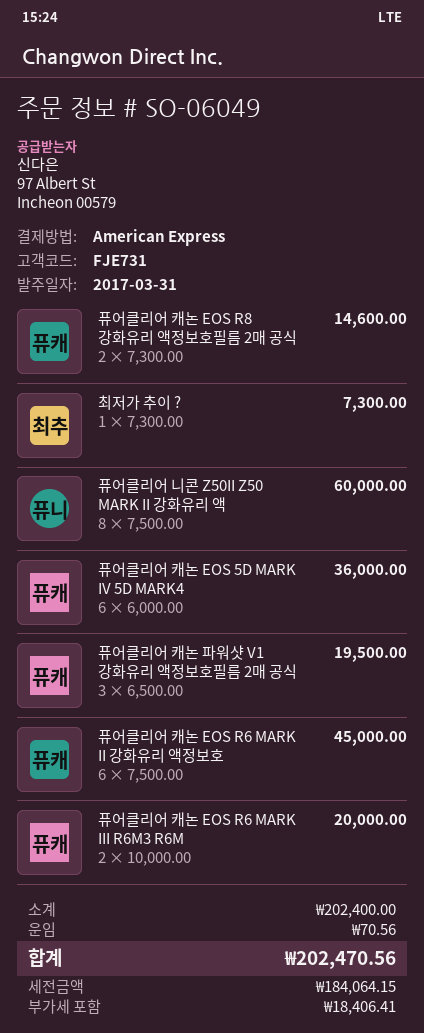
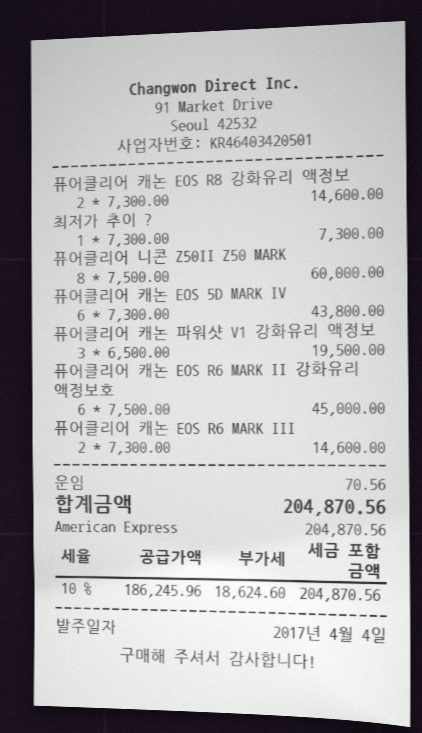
order date: 2017-03-31 -> 2017-04-04
퓨어클리어 캐논 EOS 5D MARK IV 5D MARK4: 6 x 6000.00 = 36000.00 -> 6 x 7300.00 = 43800.00
퓨어클리어 캐논 EOS R6 MARK III R6M3 R6M: 2 x 10000.00 = 20000.00 -> 2 x 7300.00 = 14600.00
net: 184064.15 -> 186245.96
tax: 18406.41 -> 18624.60
total: 202470.56 -> 204870.56

